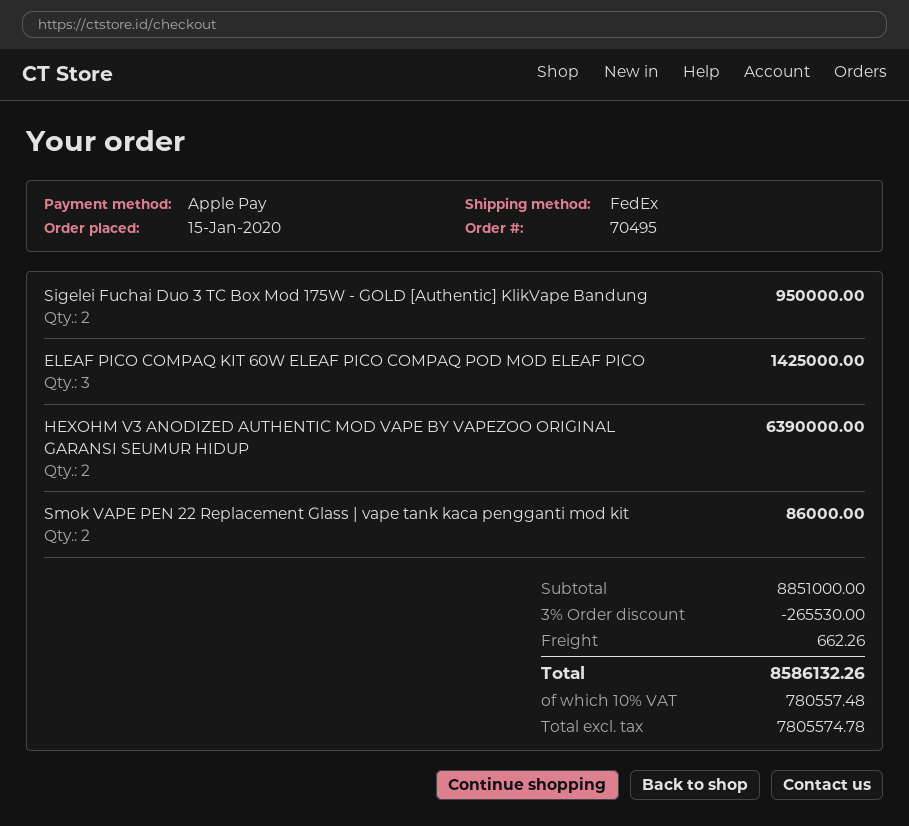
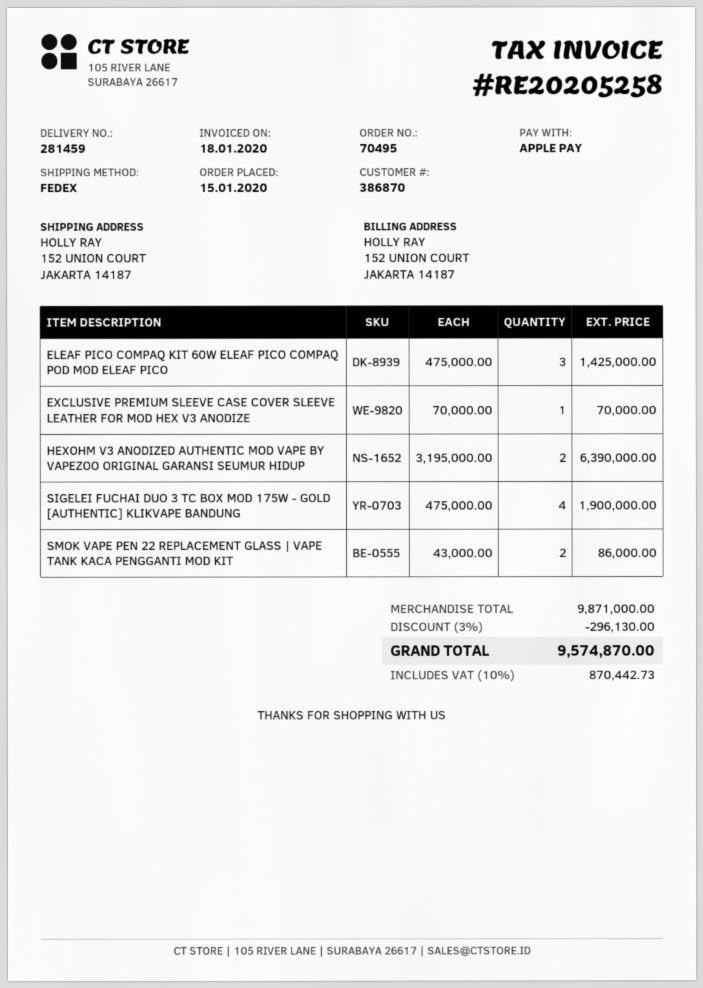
Sigelei Fuchai Duo 3 TC Box Mod 175W - GOLD [Authentic] KlikVape Bandung: 2 for 950000.00 -> 4 for 1900000.00
EXCLUSIVE PREMIUM SLEEVE CASE COVER SLEEVE LEATHER FOR MOD HEX V3 ANODIZE: none -> 1 for 70000.00
subtotal: 8851000.00 -> 9871000.00
discount: 3% = 265530.00 -> 3% = 296130.00
shipping: 662.26 -> none
tax: 10% = 780557.48 -> 10% = 870442.73
total: 8586132.26 -> 9574870.00

